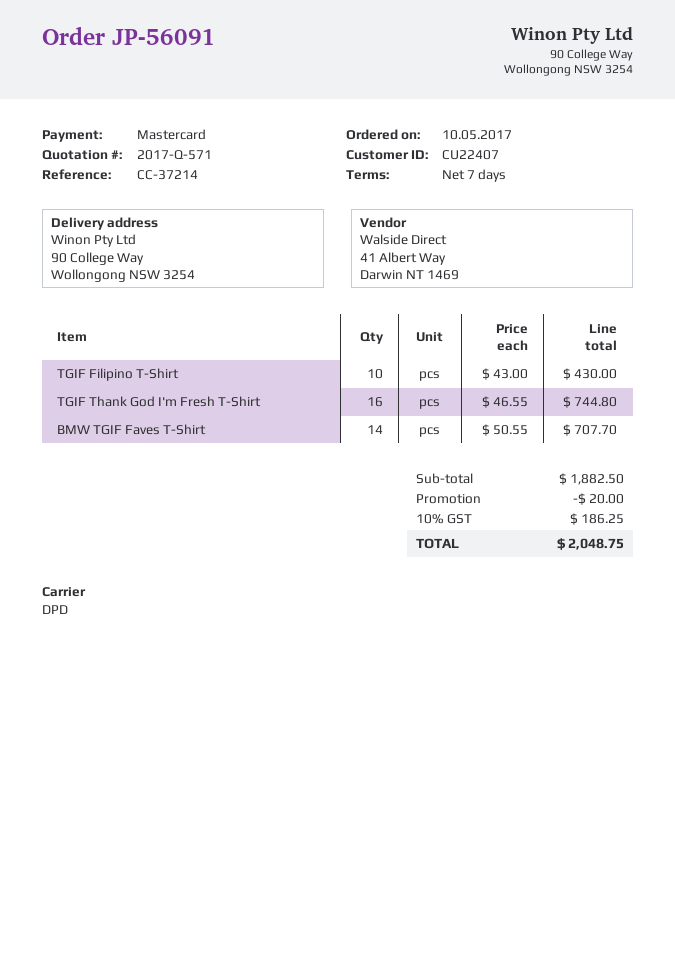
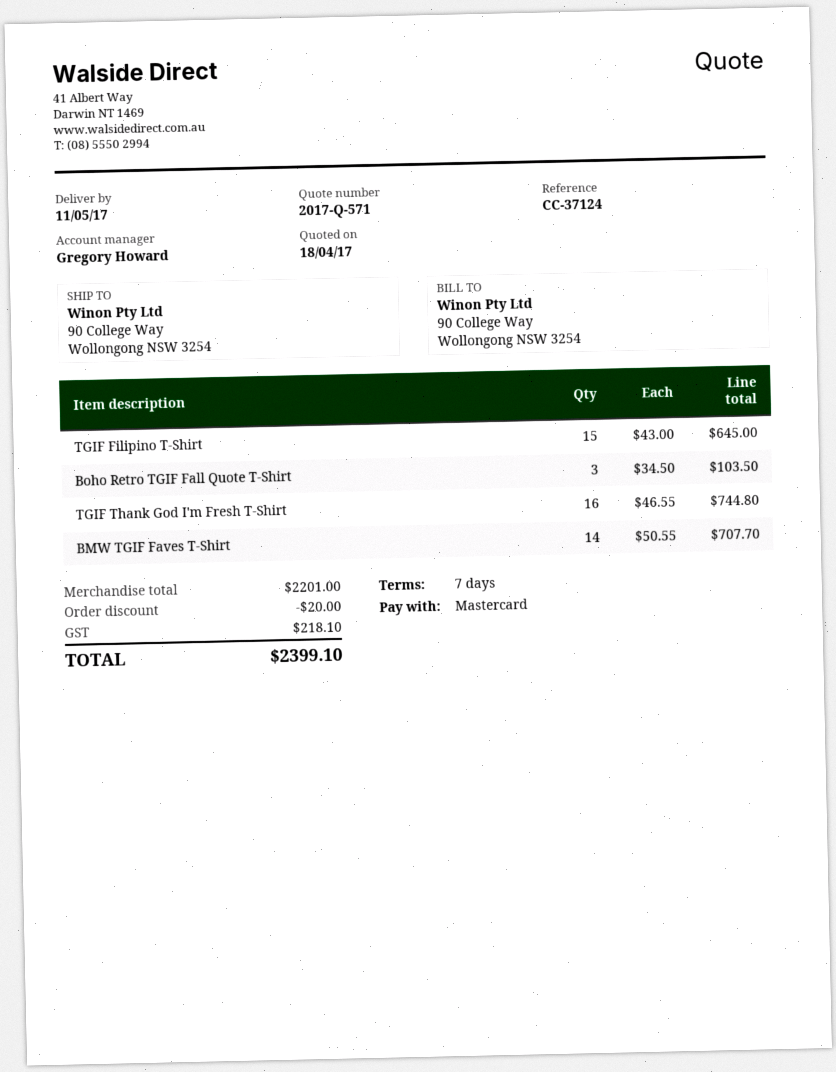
reference: CC-37214 -> CC-37124
TGIF Filipino T-Shirt: 10 x 43.00 = 430.00 -> 15 x 43.00 = 645.00
Boho Retro TGIF Fall Quote T-Shirt: none -> 3 x 34.50 = 103.50
subtotal: 1882.50 -> 2201.00
tax: 186.25 -> 218.10
total: 2048.75 -> 2399.10

